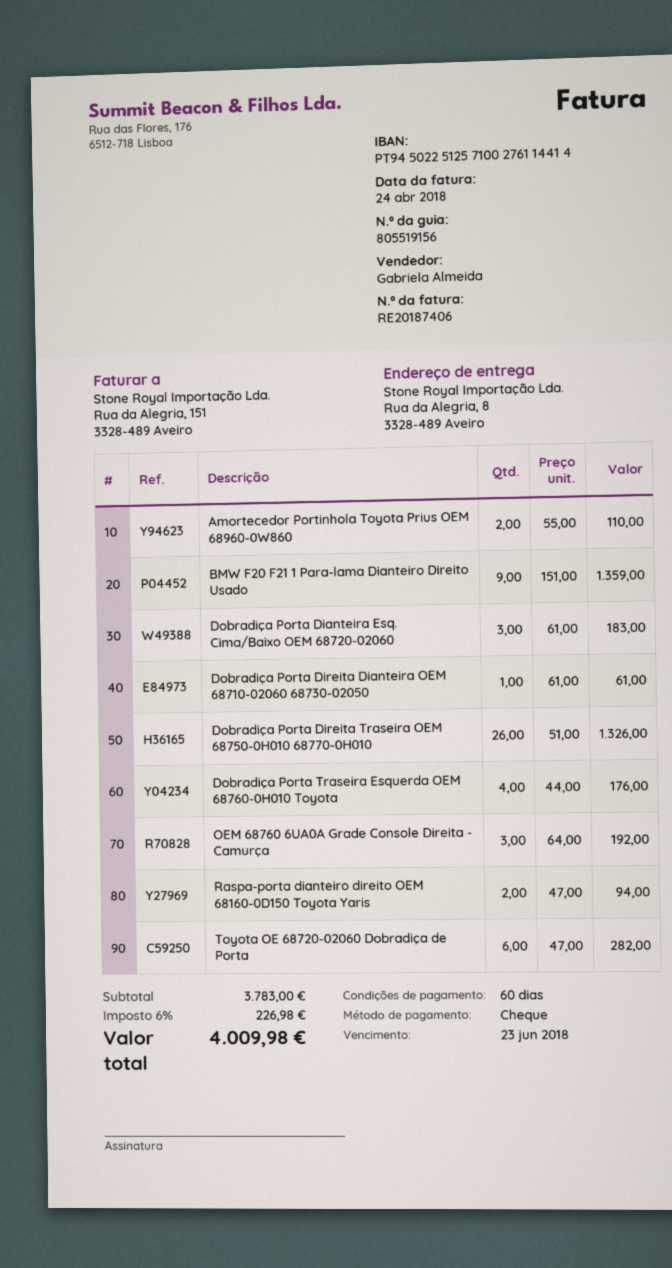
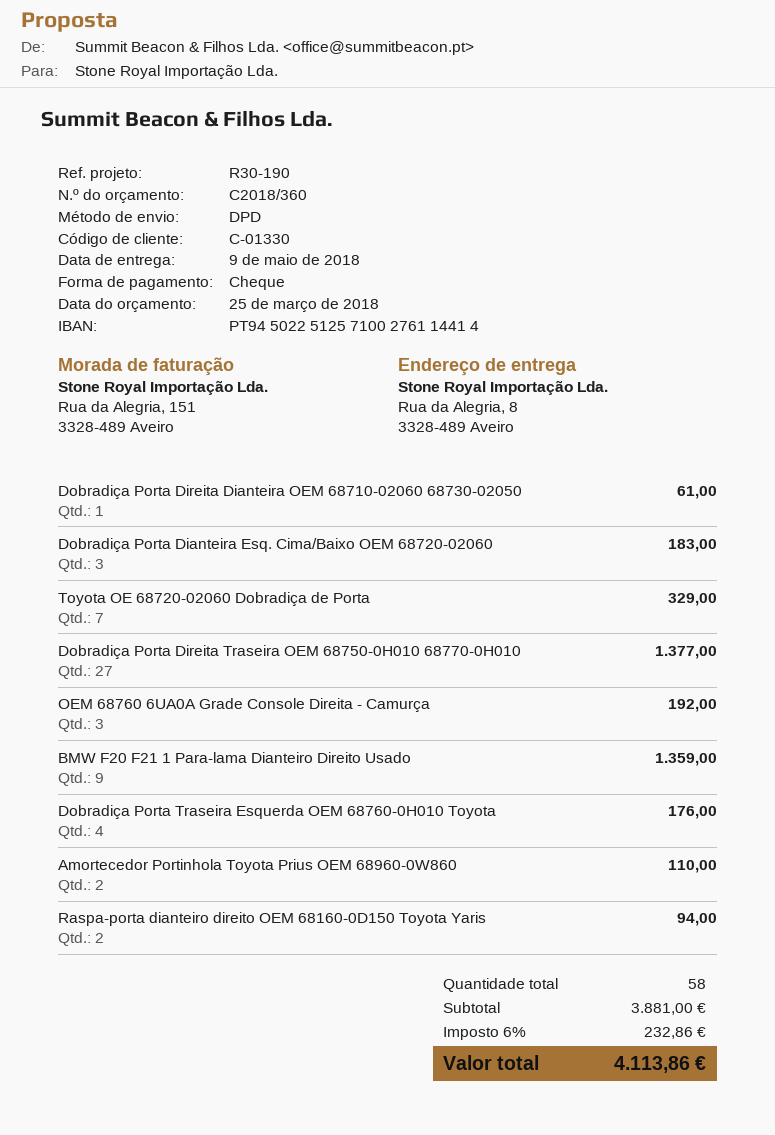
Dobradiça Porta Direita Traseira OEM 68750-0H010 68770-0H010: 26 for 1326.00 -> 27 for 1377.00
Toyota OE 68720-02060 Dobradiça de Porta: 6 for 282.00 -> 7 for 329.00
subtotal: 3783.00 -> 3881.00
tax: 6% = 226.98 -> 6% = 232.86
total: 4009.98 -> 4113.86

